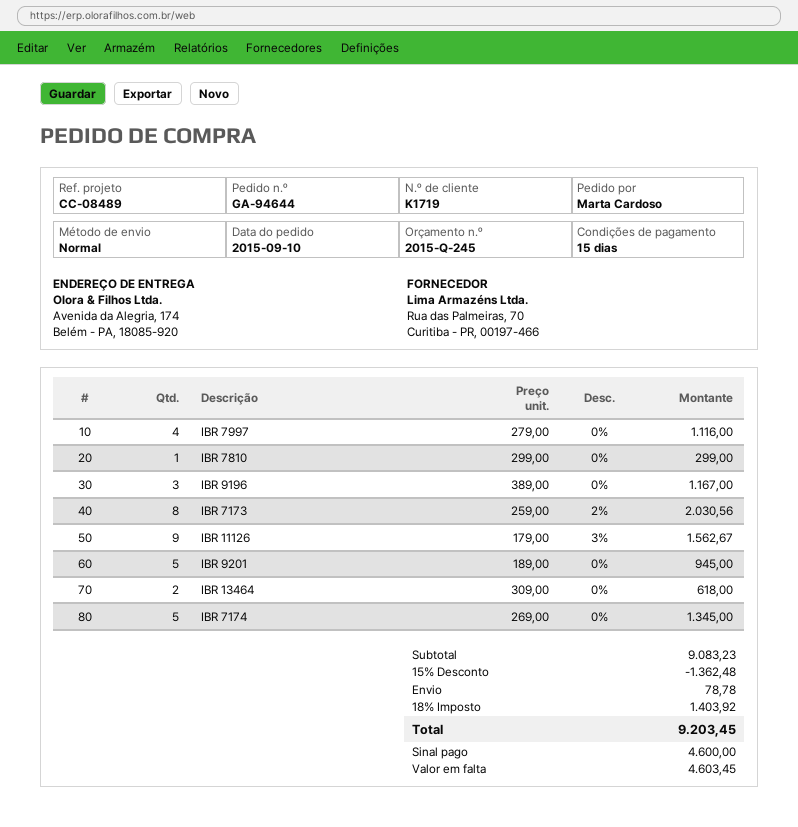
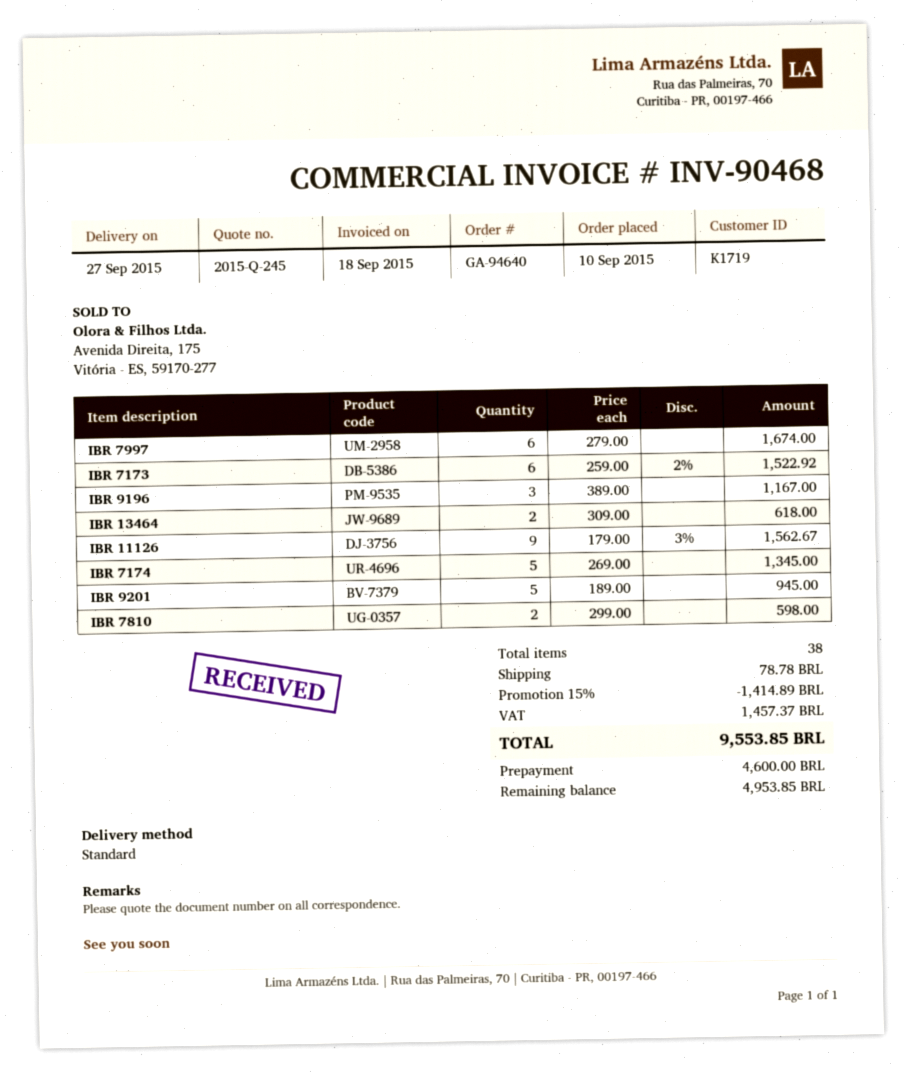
order number: GA-94644 -> GA-94640
IBR 7997: 4 x 279.00 = 1116.00 -> 6 x 279.00 = 1674.00
IBR 7810: 1 x 299.00 = 299.00 -> 2 x 299.00 = 598.00
IBR 7173: 8 x 259.00 - 2% = 2030.56 -> 6 x 259.00 - 2% = 1522.92
discount: 15% = 1362.48 -> 15% = 1414.89
tax: 1403.92 -> 1457.37
total: 9203.45 -> 9553.85
balance: 4603.45 -> 4953.85

